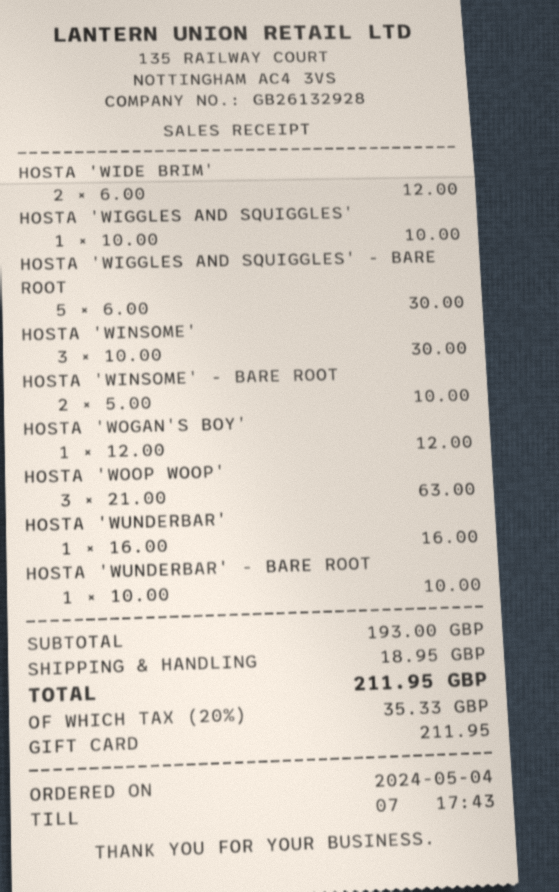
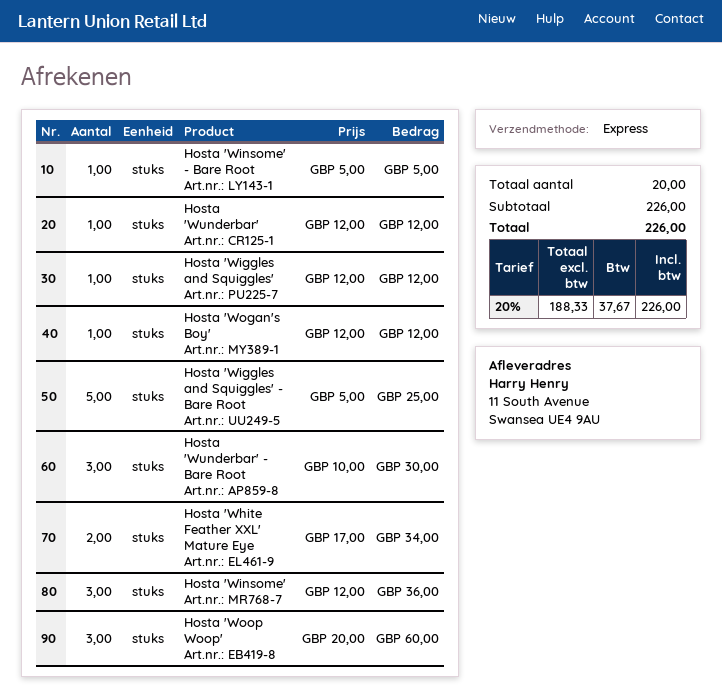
HOSTA 'WIDE BRIM': 2 x 6.00 = 12.00 -> none
HOSTA 'WIGGLES AND SQUIGGLES': 1 x 10.00 = 10.00 -> 1 x 12.00 = 12.00
HOSTA 'WIGGLES AND SQUIGGLES' - BARE ROOT: 5 x 6.00 = 30.00 -> 5 x 5.00 = 25.00
HOSTA 'WINSOME': 3 x 10.00 = 30.00 -> 3 x 12.00 = 36.00
HOSTA 'WINSOME' - BARE ROOT: 2 x 5.00 = 10.00 -> 1 x 5.00 = 5.00
HOSTA 'WOOP WOOP': 3 x 21.00 = 63.00 -> 3 x 20.00 = 60.00
HOSTA 'WUNDERBAR': 1 x 16.00 = 16.00 -> 1 x 12.00 = 12.00
HOSTA 'WUNDERBAR' - BARE ROOT: 1 x 10.00 = 10.00 -> 3 x 10.00 = 30.00
Hosta 'White Feather XXL' Mature Eye: none -> 2 x 17.00 = 34.00
subtotal: 193.00 -> 226.00
shipping: 18.95 -> none
tax: 20% = 35.33 -> 20% = 37.67
total: 211.95 -> 226.00

